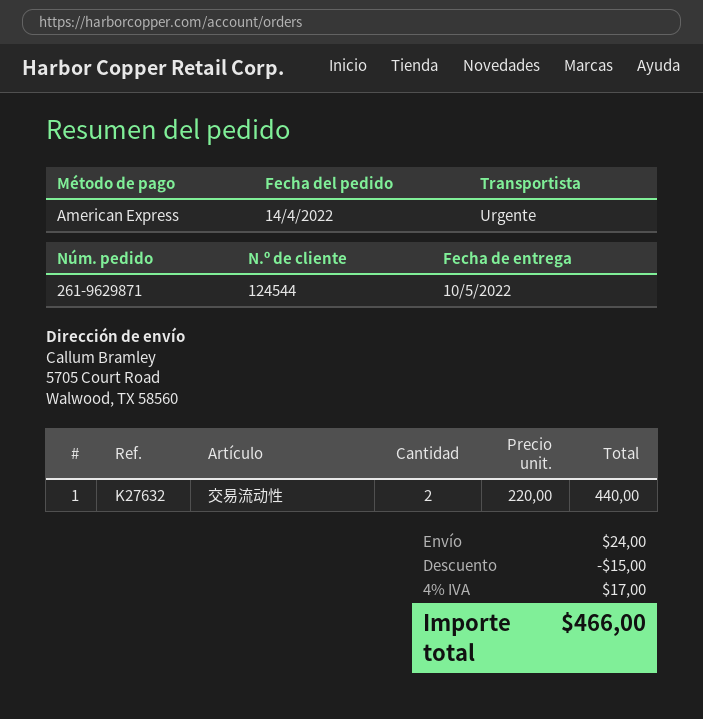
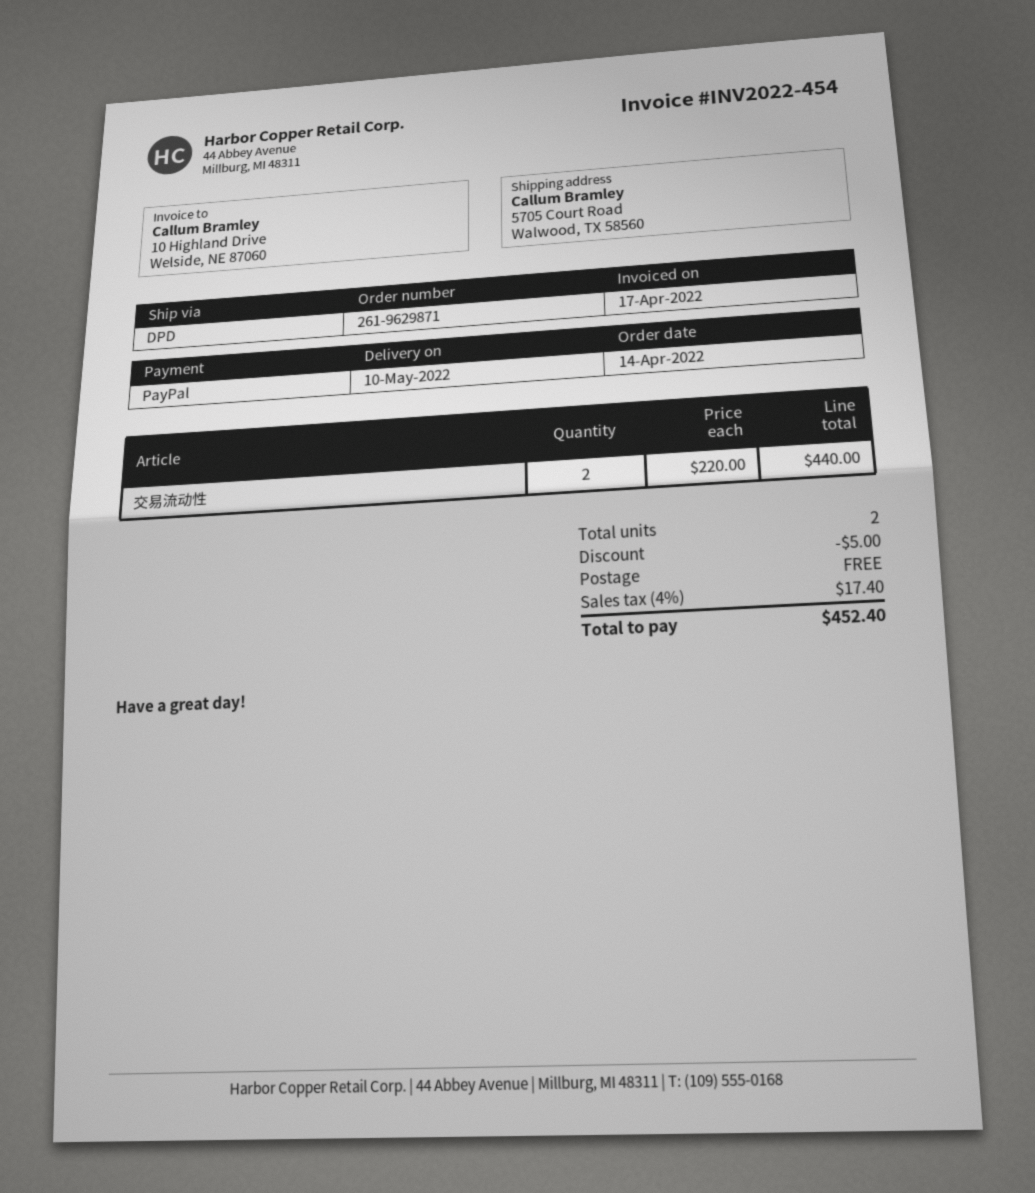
payment method: American Express -> PayPal
shipping method: express -> DPD
discount: 15.00 -> 5.00
shipping: 24.00 -> 0.00
tax: 4% = 17.00 -> 4% = 17.40
total: 466.00 -> 452.40

